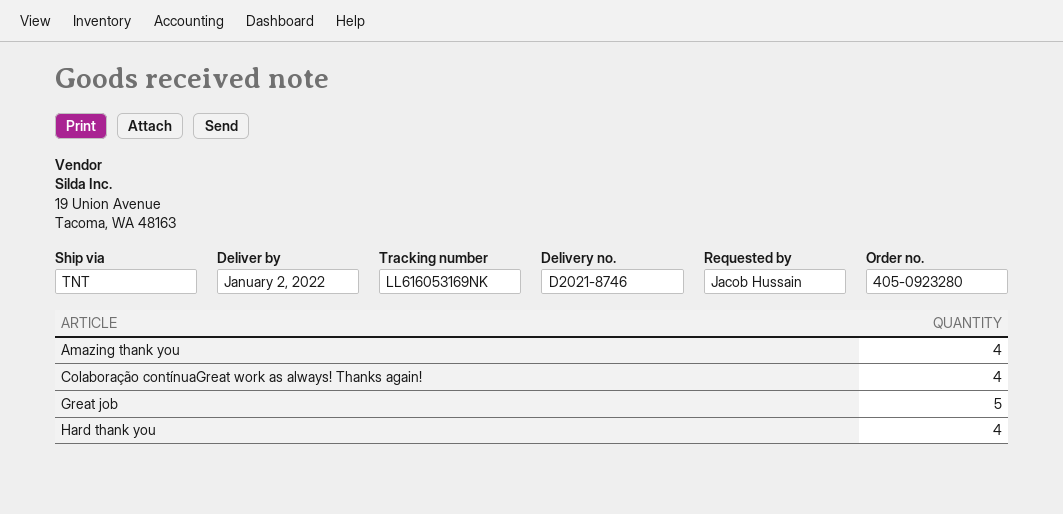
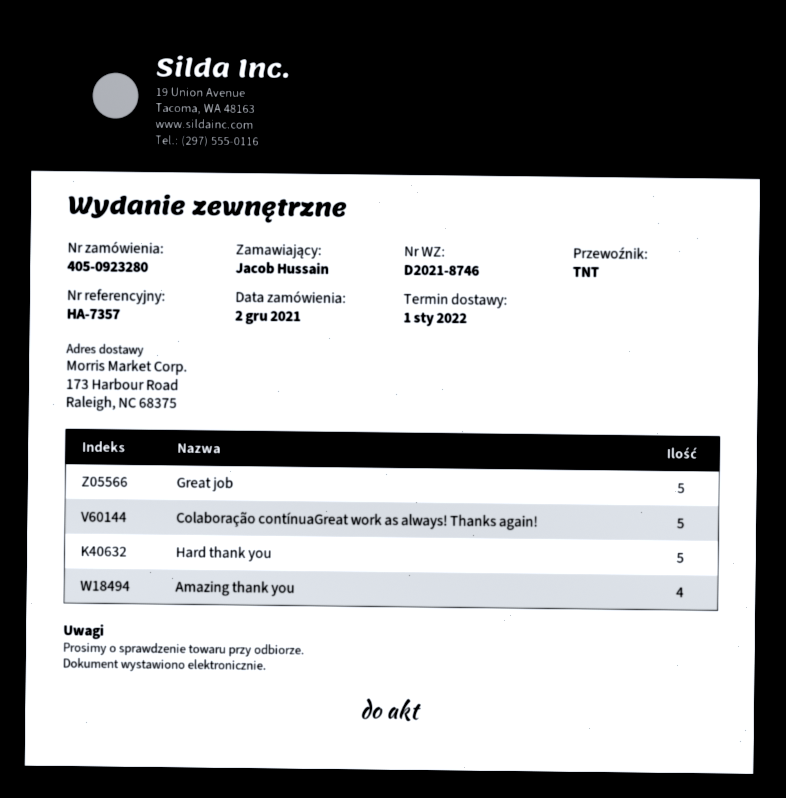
delivery date: 2022-01-02 -> 2022-01-01
Colaboração contínuaGreat work as always! Thanks again!: 4 -> 5
Hard thank you: 4 -> 5

